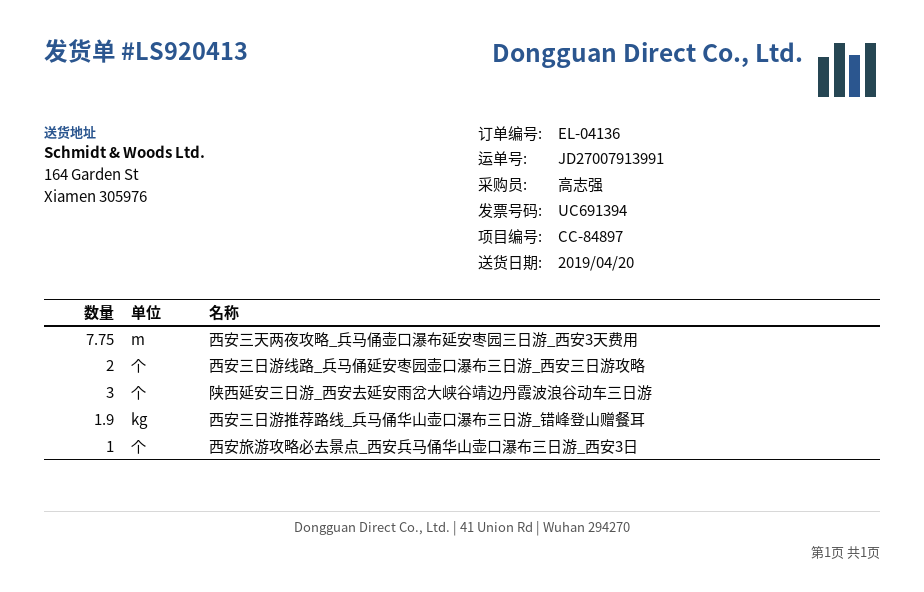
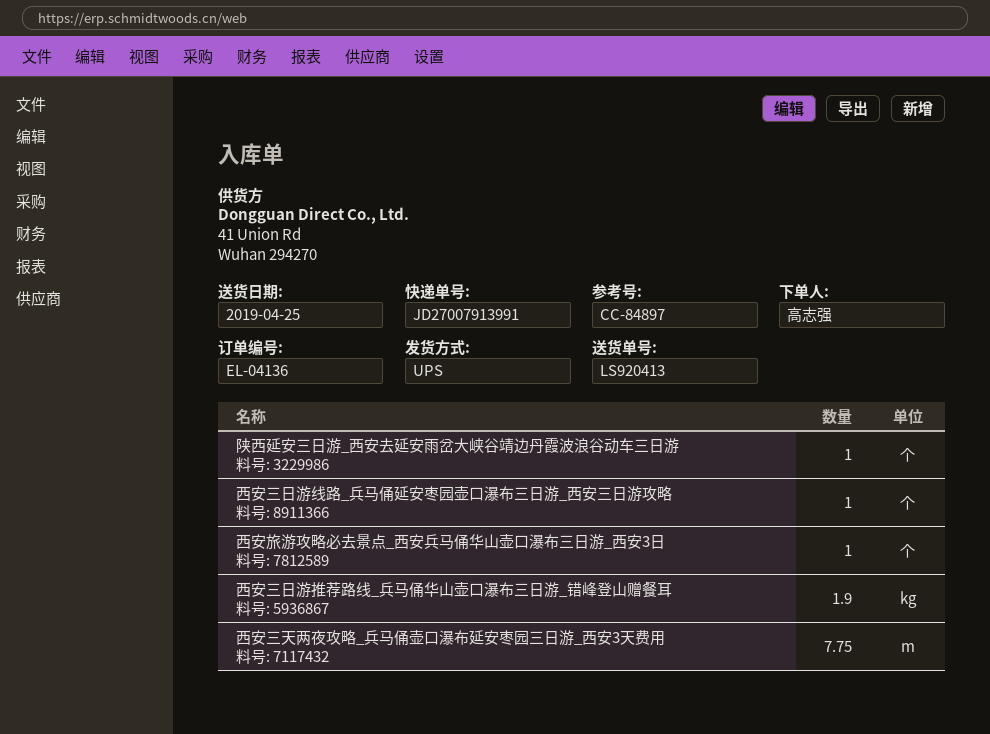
delivery date: 2019-04-20 -> 2019-04-25
西安三日游线路_兵马俑延安枣园壶口瀑布三日游_西安三日游攻略: 2 -> 1
陕西延安三日游_西安去延安雨岔大峡谷靖边丹霞波浪谷动车三日游: 3 -> 1

